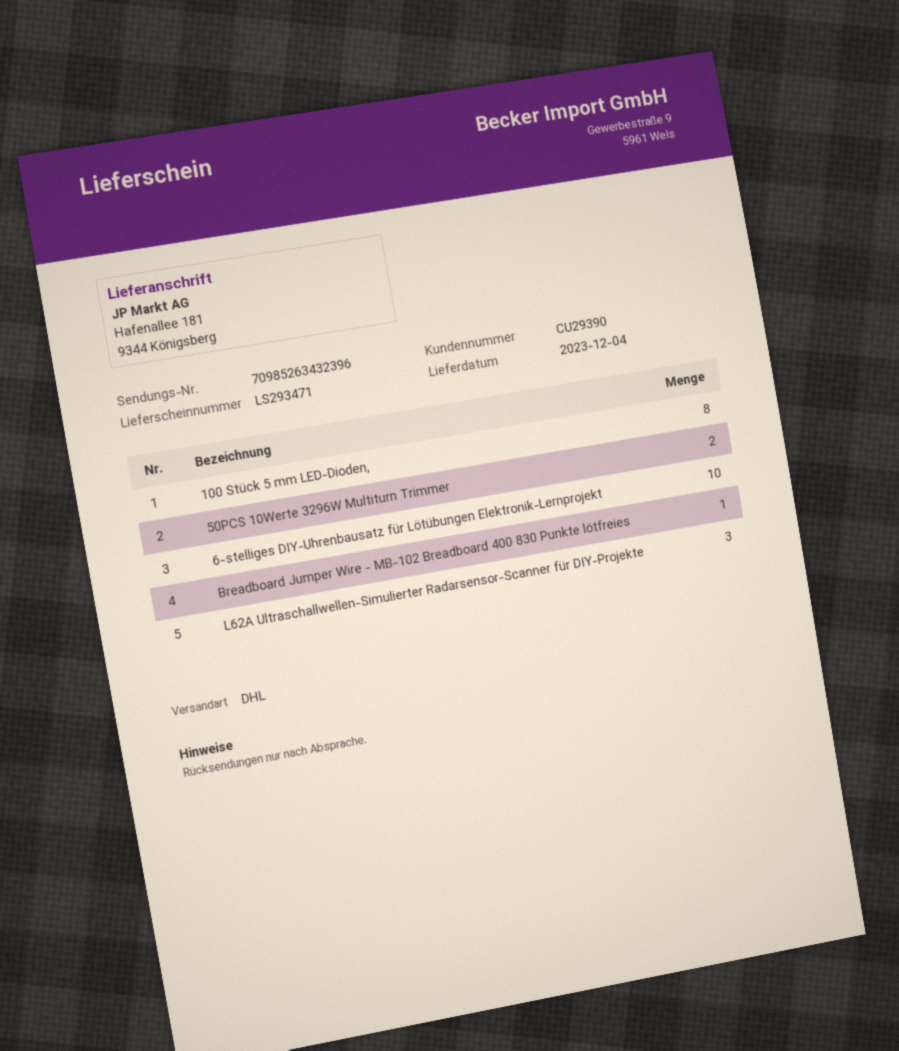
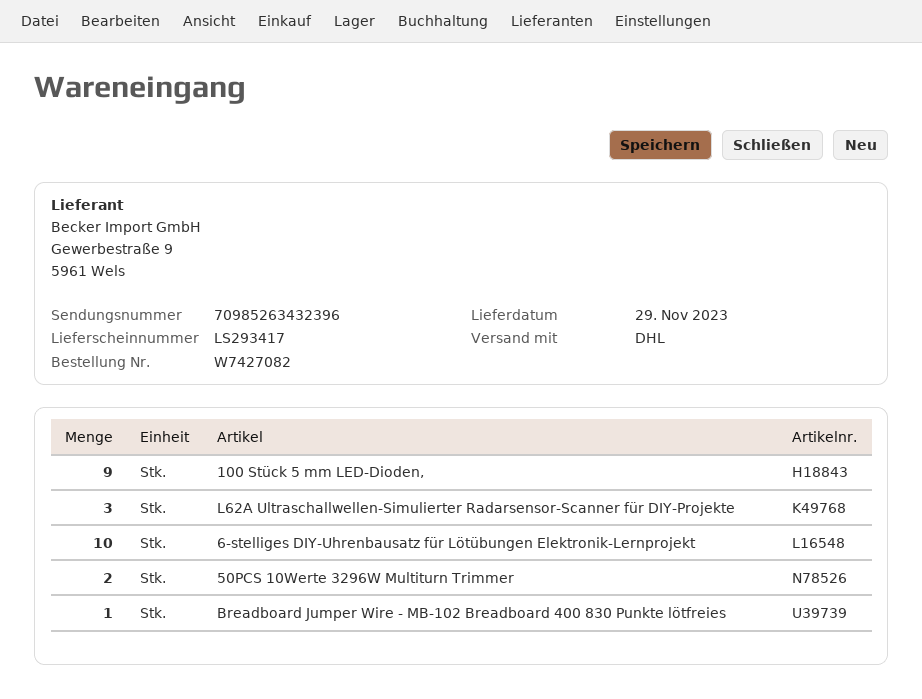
delivery note number: LS293471 -> LS293417
delivery date: 2023-12-04 -> 2023-11-29
100 Stück 5 mm LED-Dioden,: 8 -> 9

